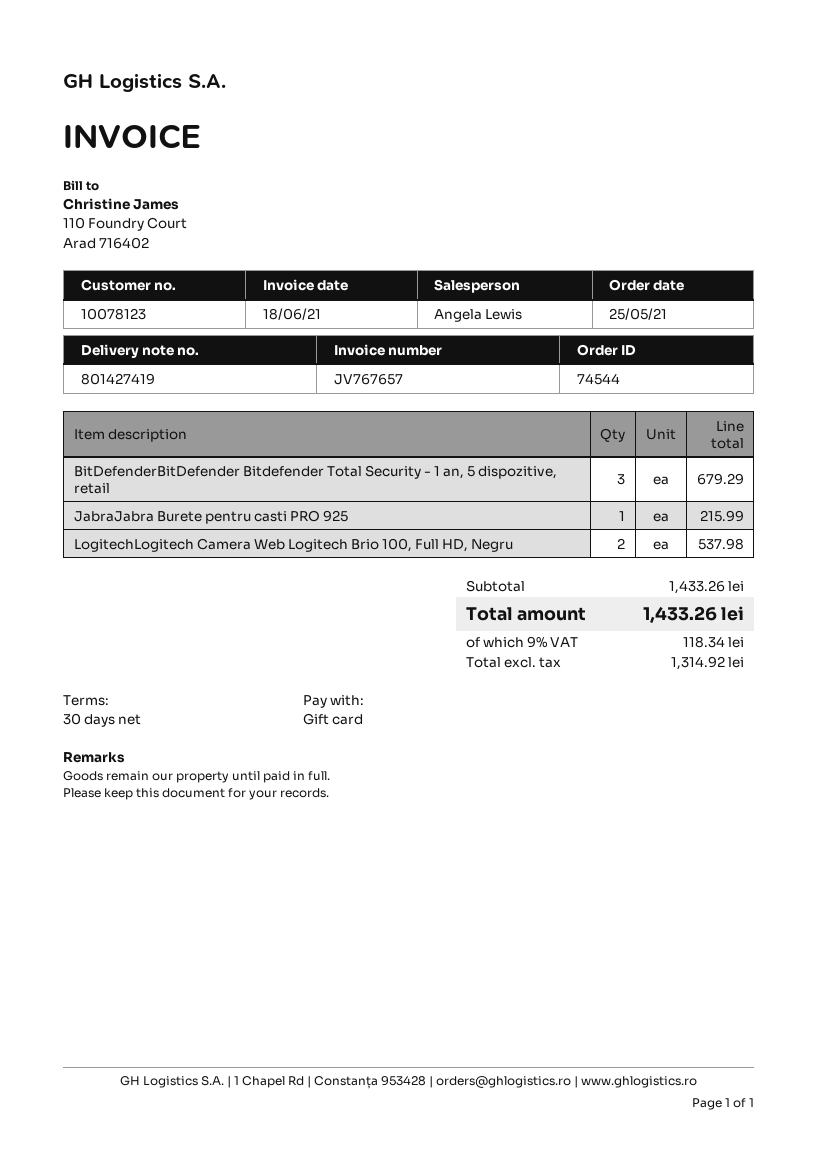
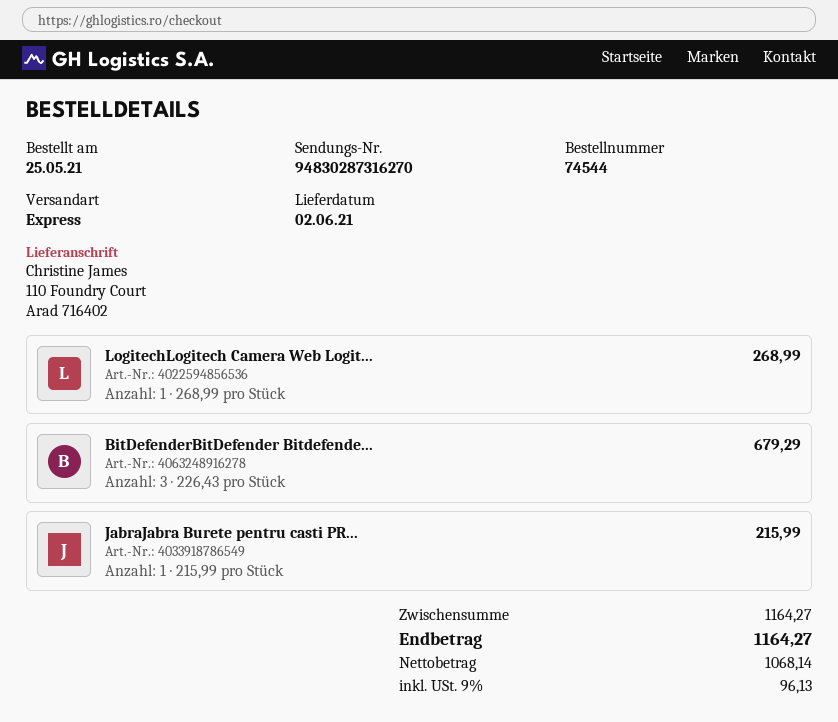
LogitechLogitech Camera Web Logitech Brio 100, Full HD, Negru: 2 for 537.98 -> 1 for 268.99
subtotal: 1433.26 -> 1164.27
net: 1314.92 -> 1068.14
tax: 9% = 118.34 -> 9% = 96.13
total: 1433.26 -> 1164.27

